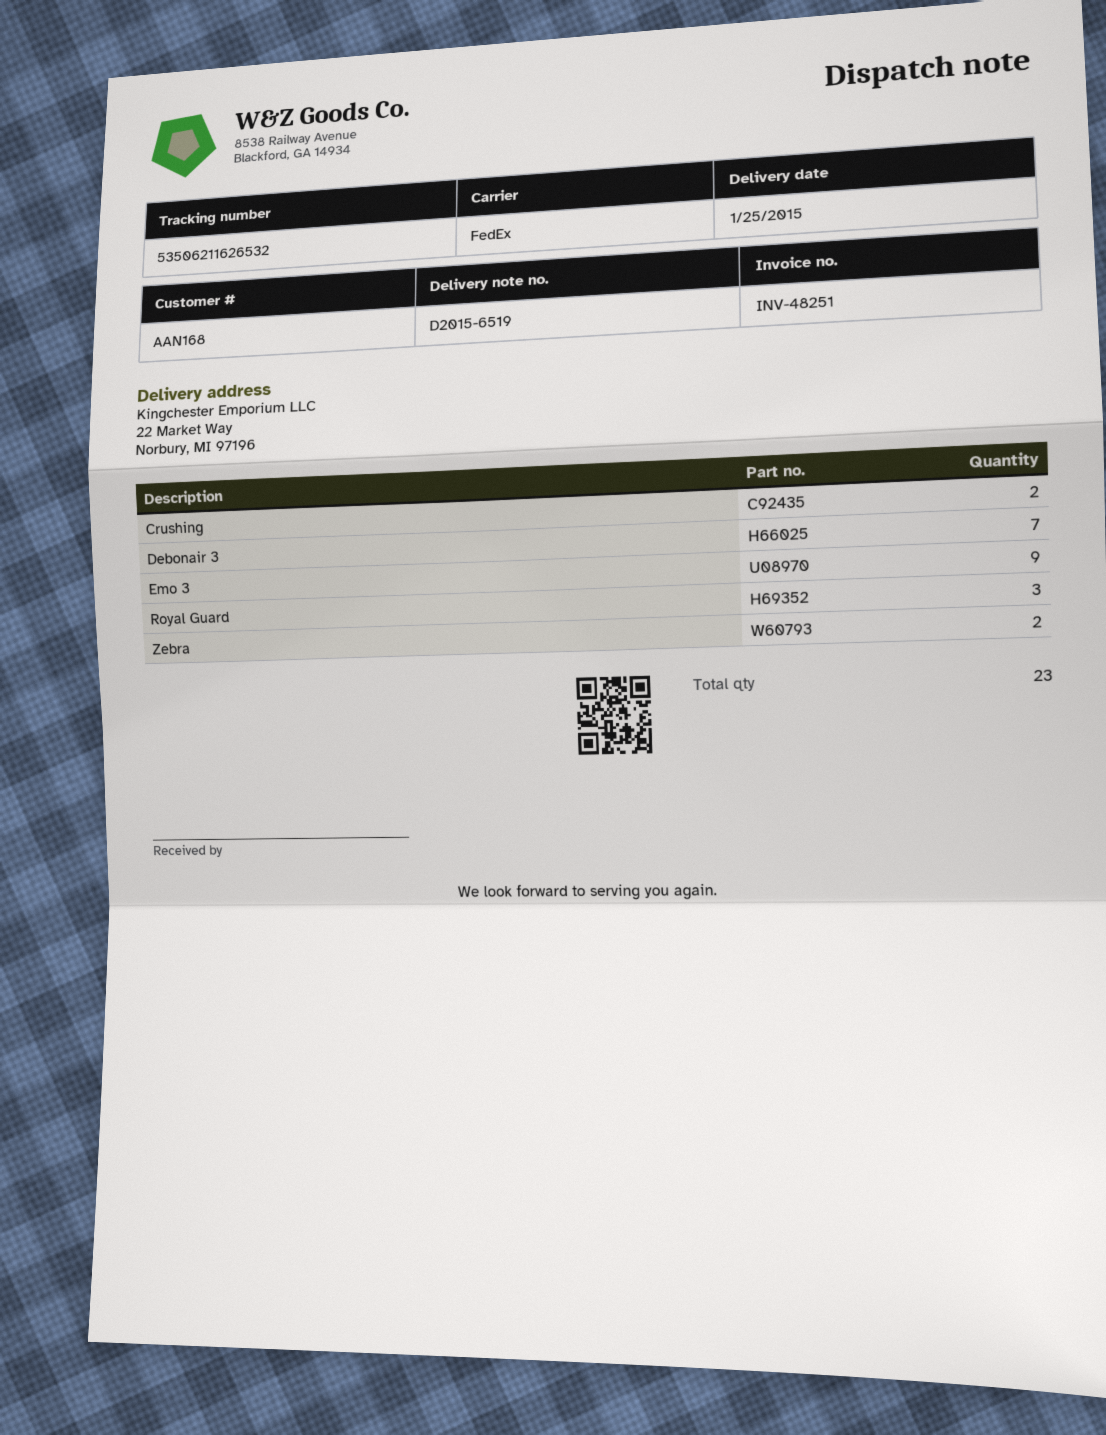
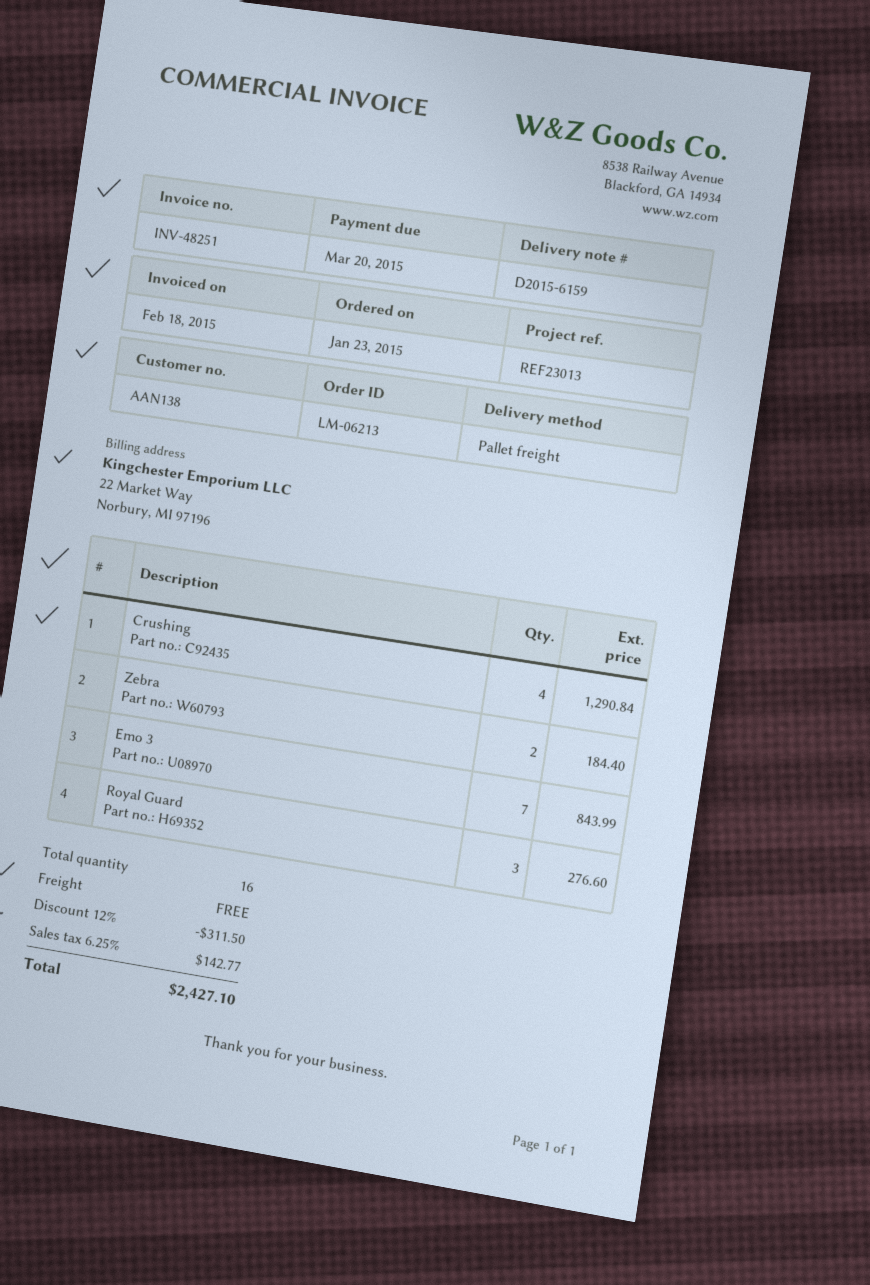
delivery note number: D2015-6519 -> D2015-6159
customer number: AAN168 -> AAN138
shipping method: FedEx -> pallet freight
Crushing: 2 -> 4
Debonair 3: 7 -> none
Emo 3: 9 -> 7
total quantity: 23 -> 16

